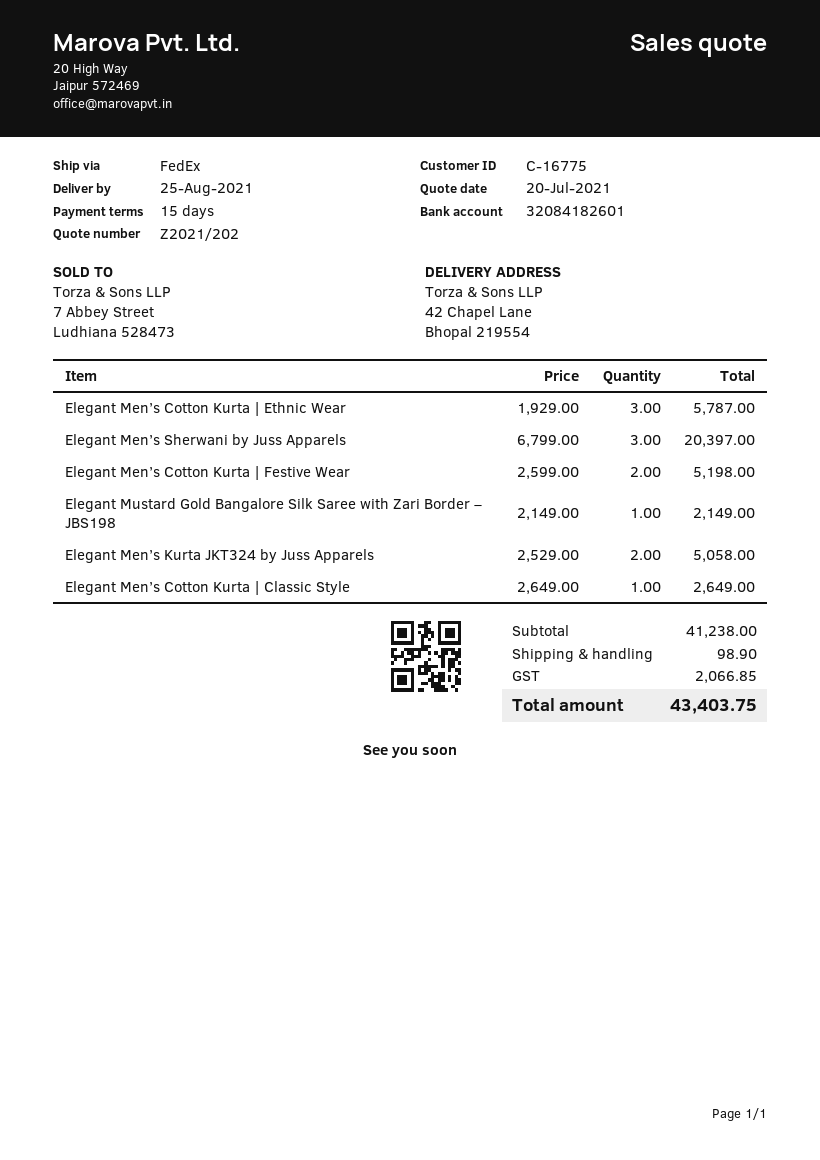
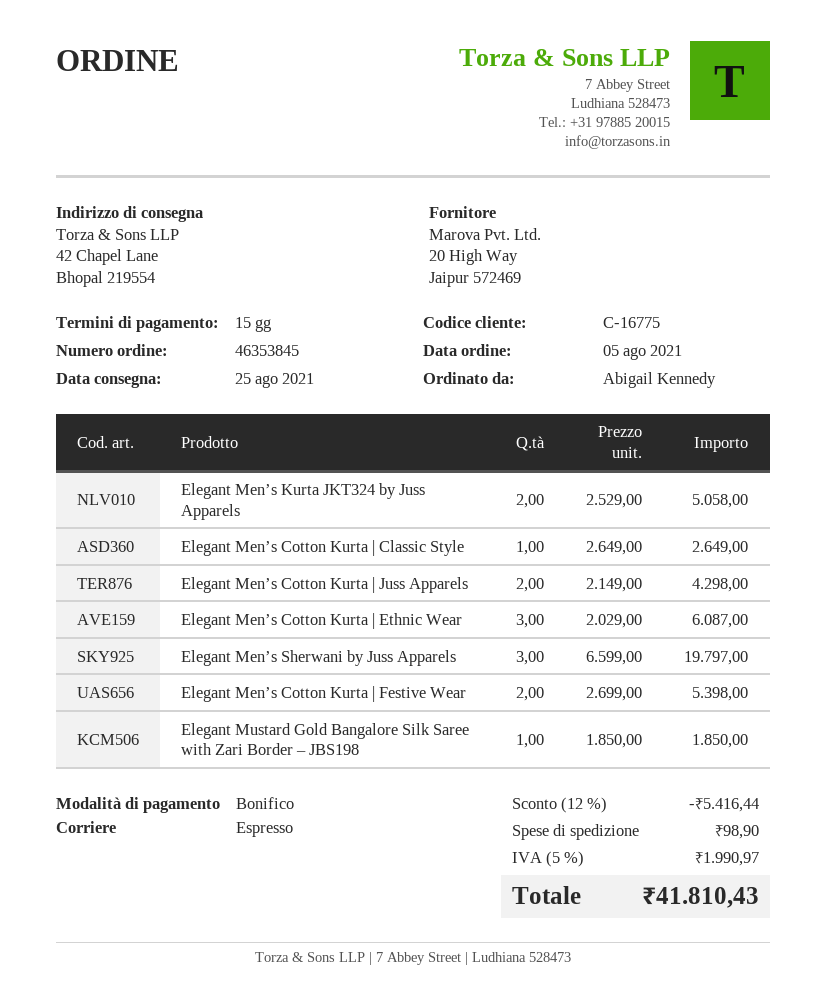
shipping method: FedEx -> express
Elegant Men’s Cotton Kurta | Ethnic Wear: 3 x 1929.00 = 5787.00 -> 3 x 2029.00 = 6087.00
Elegant Men’s Sherwani by Juss Apparels: 3 x 6799.00 = 20397.00 -> 3 x 6599.00 = 19797.00
Elegant Men’s Cotton Kurta | Festive Wear: 2 x 2599.00 = 5198.00 -> 2 x 2699.00 = 5398.00
Elegant Mustard Gold Bangalore Silk Saree with Zari Border – JBS198: 1 x 2149.00 = 2149.00 -> 1 x 1850.00 = 1850.00
Elegant Men’s Cotton Kurta | Juss Apparels: none -> 2 x 2149.00 = 4298.00
discount: none -> 12% = 5416.44
tax: 2066.85 -> 1990.97
total: 43403.75 -> 41810.43

